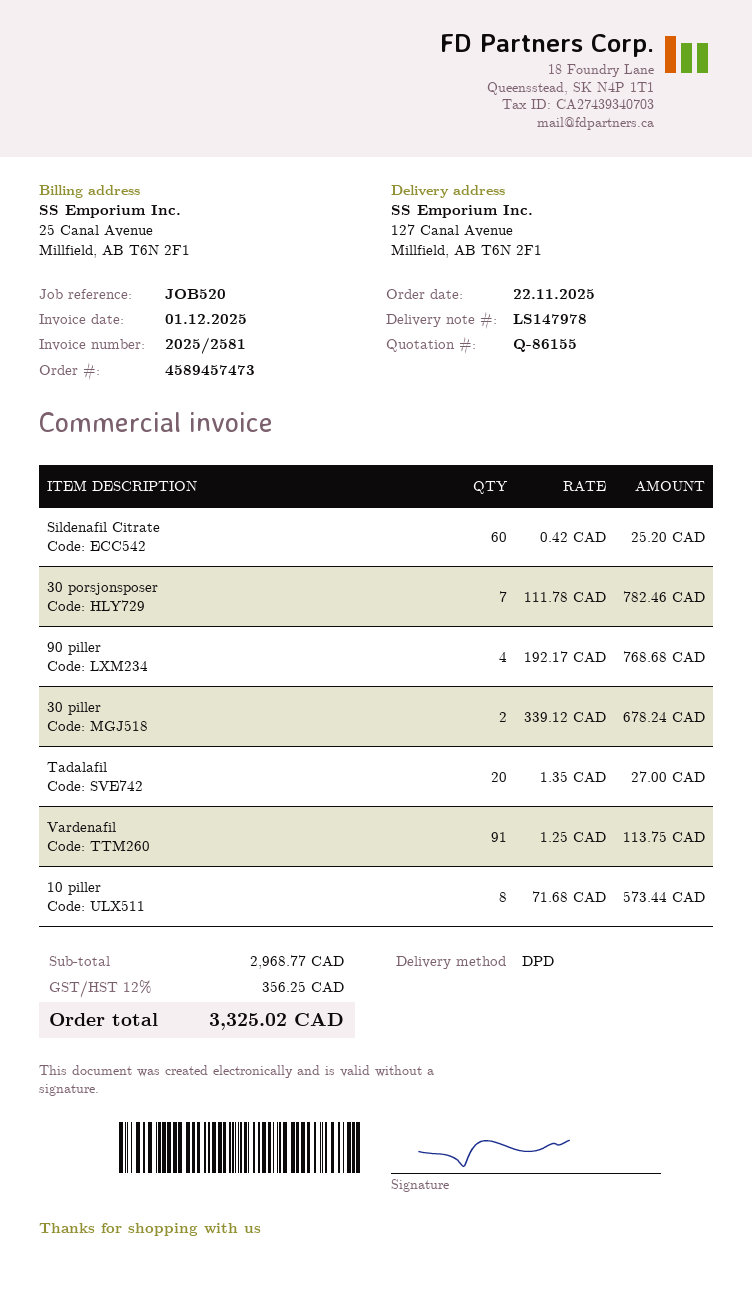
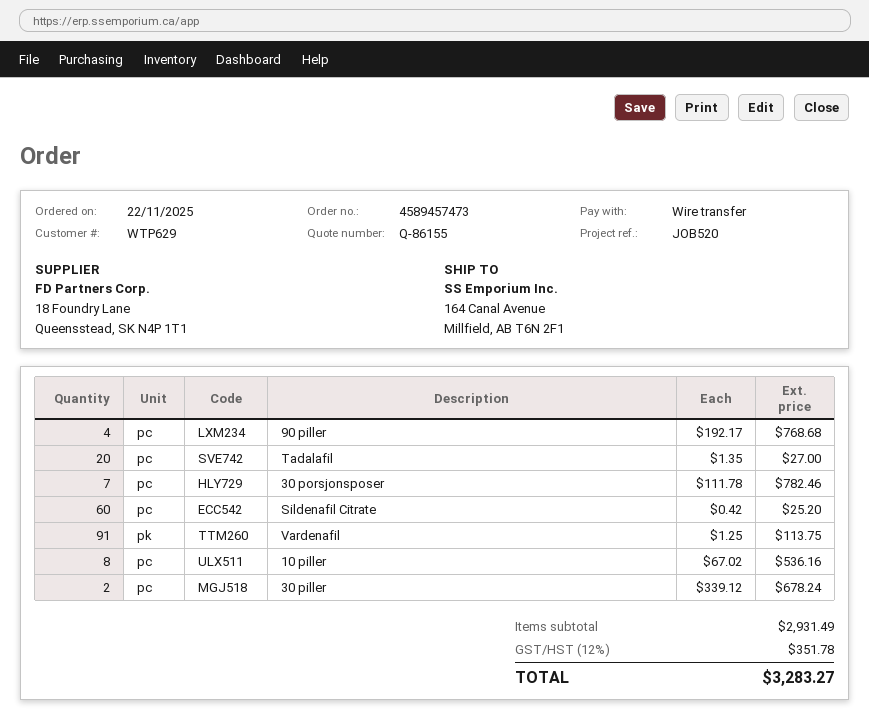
ship to: 127 Canal Avenue, Millfield, AB T6N 2F1 -> 164 Canal Avenue, Millfield, AB T6N 2F1
10 piller: 8 x 71.68 = 573.44 -> 8 x 67.02 = 536.16
subtotal: 2968.77 -> 2931.49
tax: 12% = 356.25 -> 12% = 351.78
total: 3325.02 -> 3283.27

